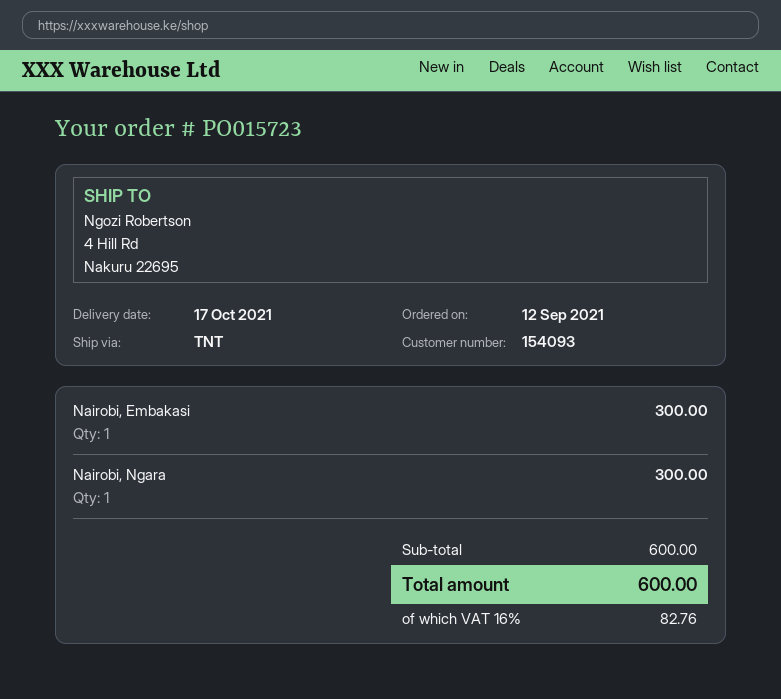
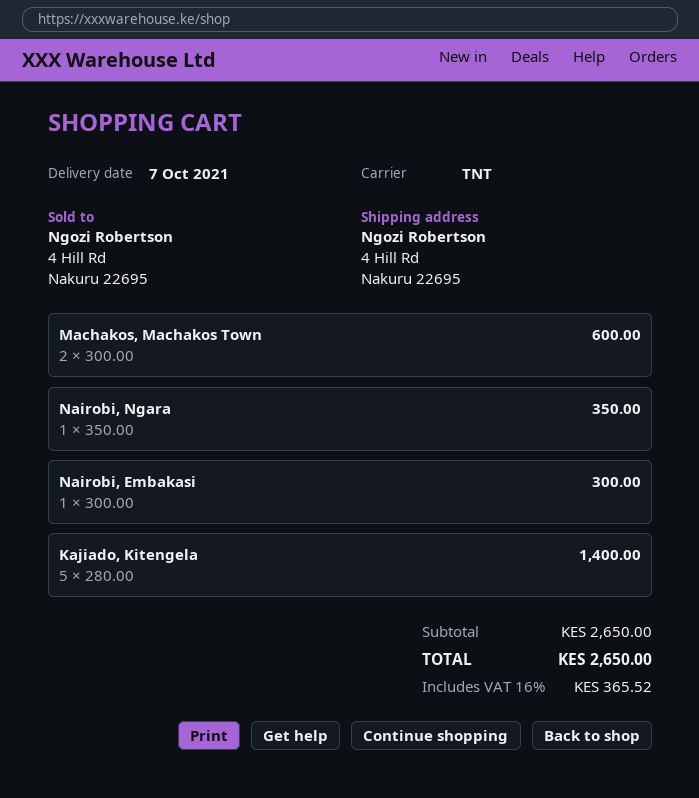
delivery date: 2021-10-17 -> 2021-10-07
Nairobi, Ngara: 1 for 300.00 -> 1 for 350.00
Machakos, Machakos Town: none -> 2 for 600.00
Kajiado, Kitengela: none -> 5 for 1400.00
subtotal: 600.00 -> 2650.00
tax: 16% = 82.76 -> 16% = 365.52
total: 600.00 -> 2650.00

